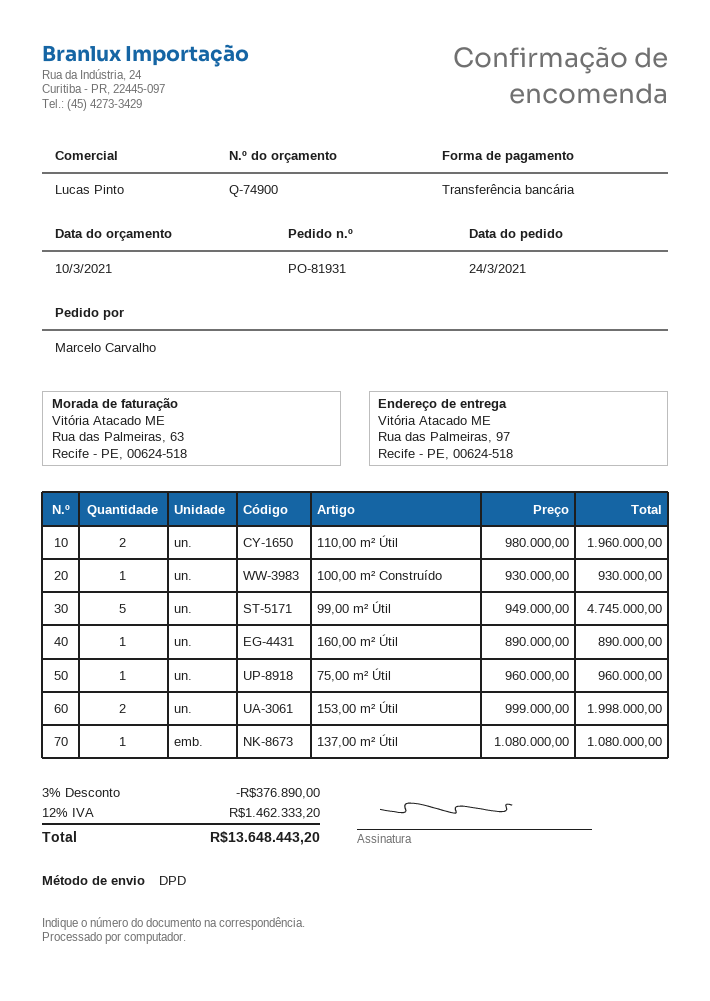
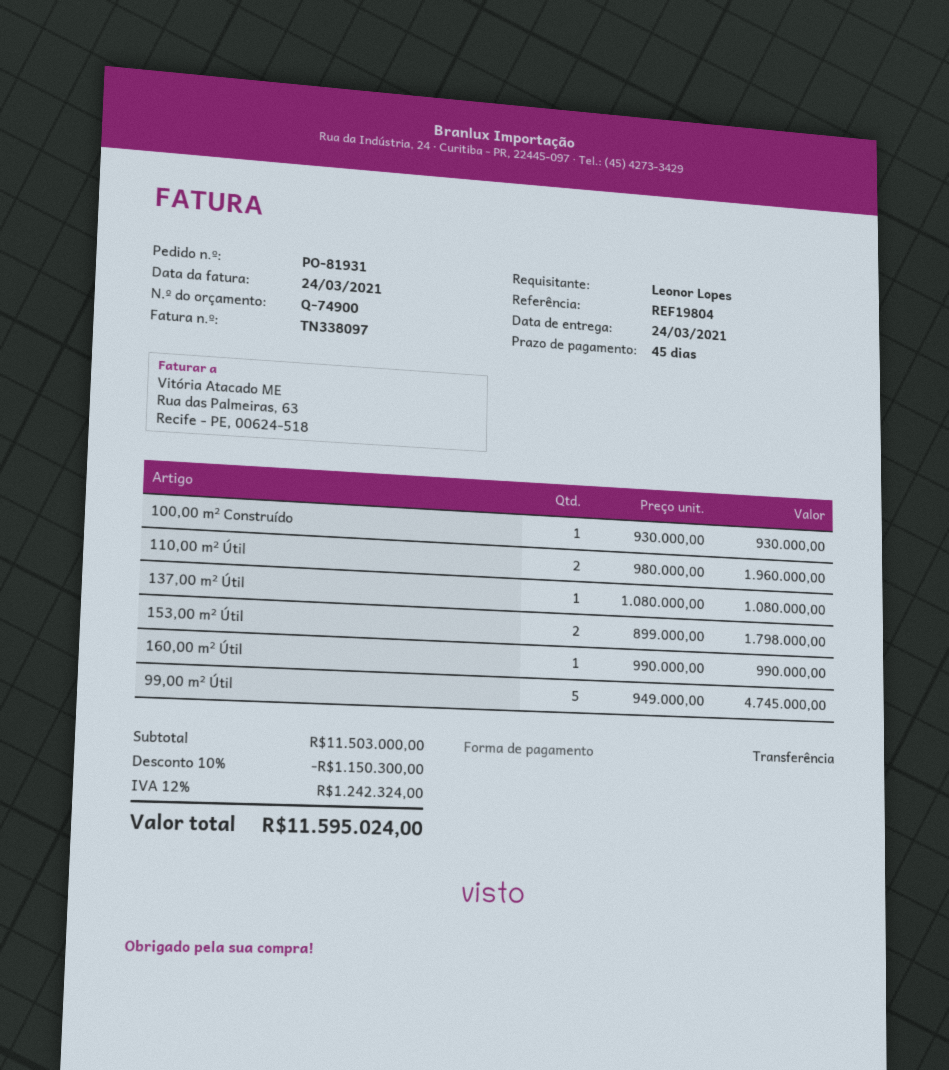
ordered by: Marcelo Carvalho -> Leonor Lopes
160,00 m² Útil: 1 x 890000.00 = 890000.00 -> 1 x 990000.00 = 990000.00
75,00 m² Útil: 1 x 960000.00 = 960000.00 -> none
153,00 m² Útil: 2 x 999000.00 = 1998000.00 -> 2 x 899000.00 = 1798000.00
discount: 3% = 376890.00 -> 10% = 1150300.00
tax: 12% = 1462333.20 -> 12% = 1242324.00
total: 13648443.20 -> 11595024.00

